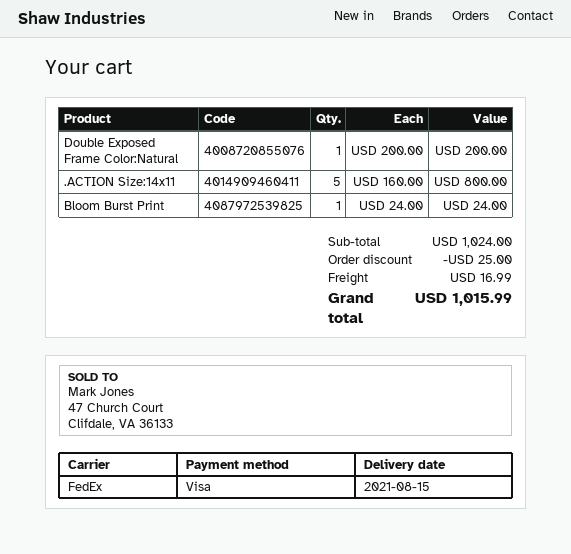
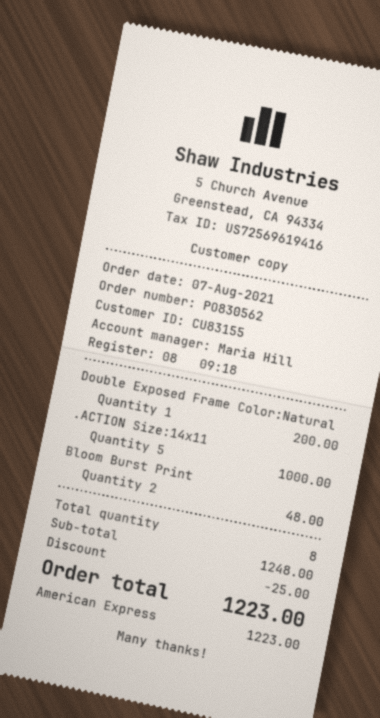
payment method: Visa -> American Express
.ACTION Size:14x11: 5 for 800.00 -> 5 for 1000.00
Bloom Burst Print: 1 for 24.00 -> 2 for 48.00
subtotal: 1024.00 -> 1248.00
shipping: 16.99 -> none
total: 1015.99 -> 1223.00

